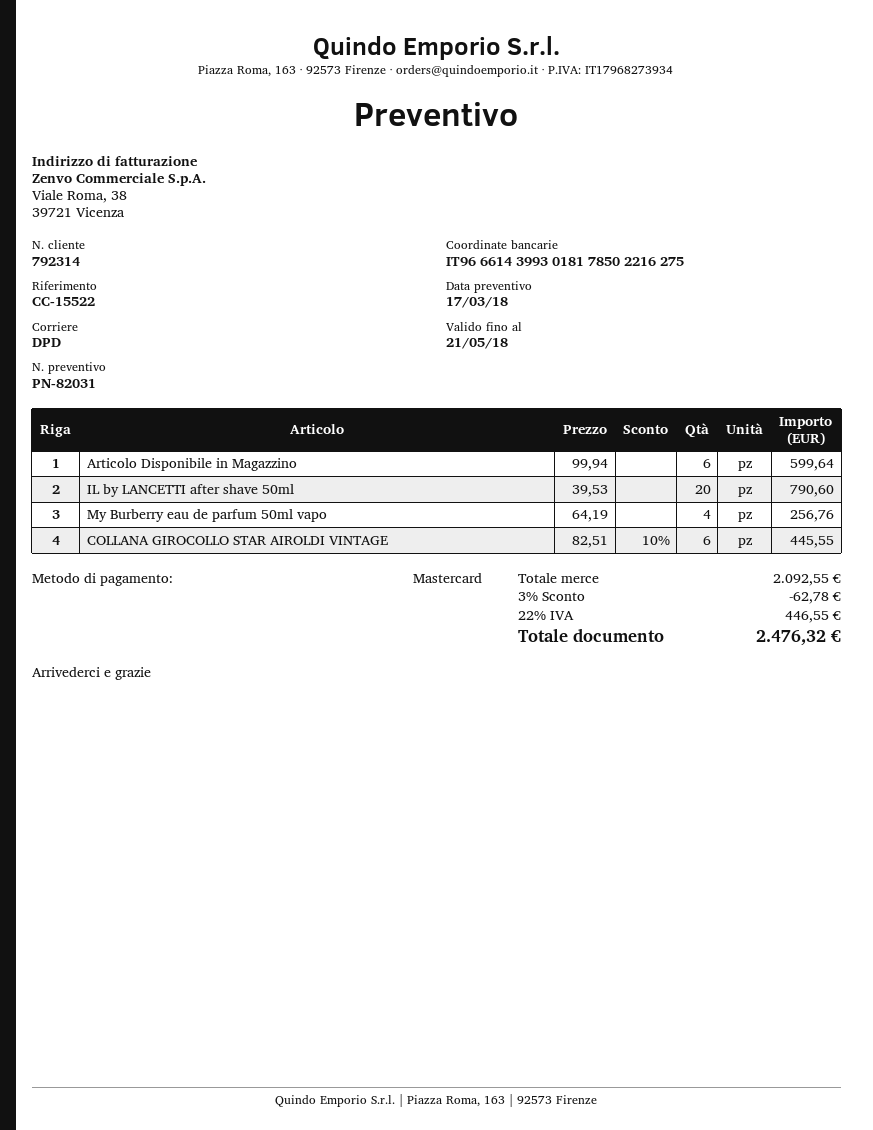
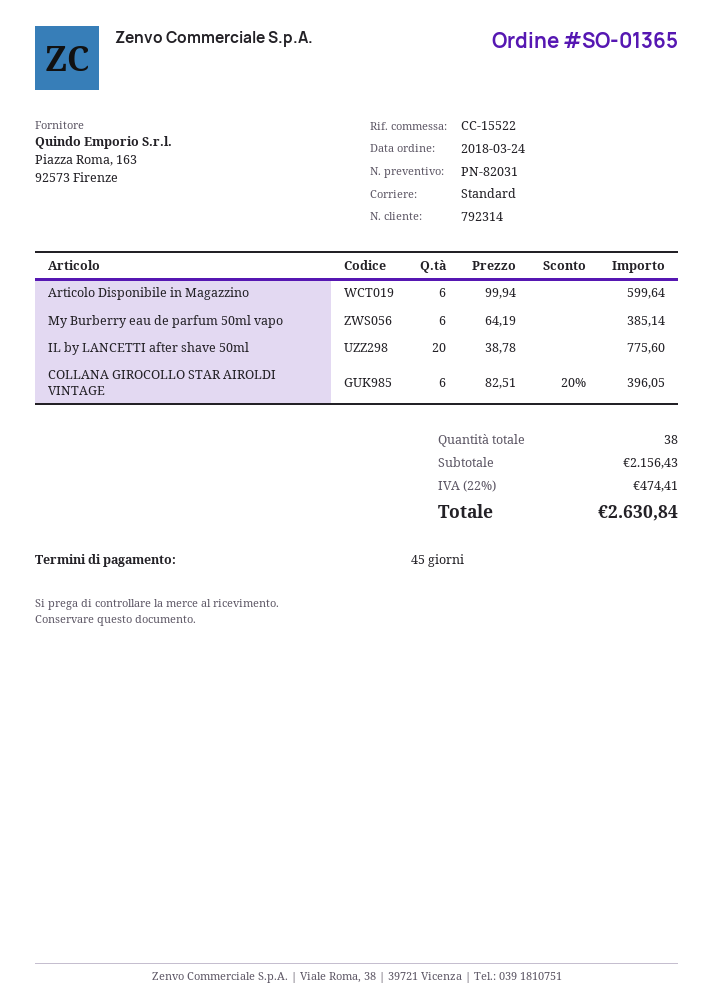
shipping method: DPD -> standard
IL by LANCETTI after shave 50ml: 20 x 39.53 = 790.60 -> 20 x 38.78 = 775.60
My Burberry eau de parfum 50ml vapo: 4 x 64.19 = 256.76 -> 6 x 64.19 = 385.14
COLLANA GIROCOLLO STAR AIROLDI VINTAGE: 6 x 82.51 - 10% = 445.55 -> 6 x 82.51 - 20% = 396.05
subtotal: 2092.55 -> 2156.43
discount: 3% = 62.78 -> none
tax: 22% = 446.55 -> 22% = 474.41
total: 2476.32 -> 2630.84

